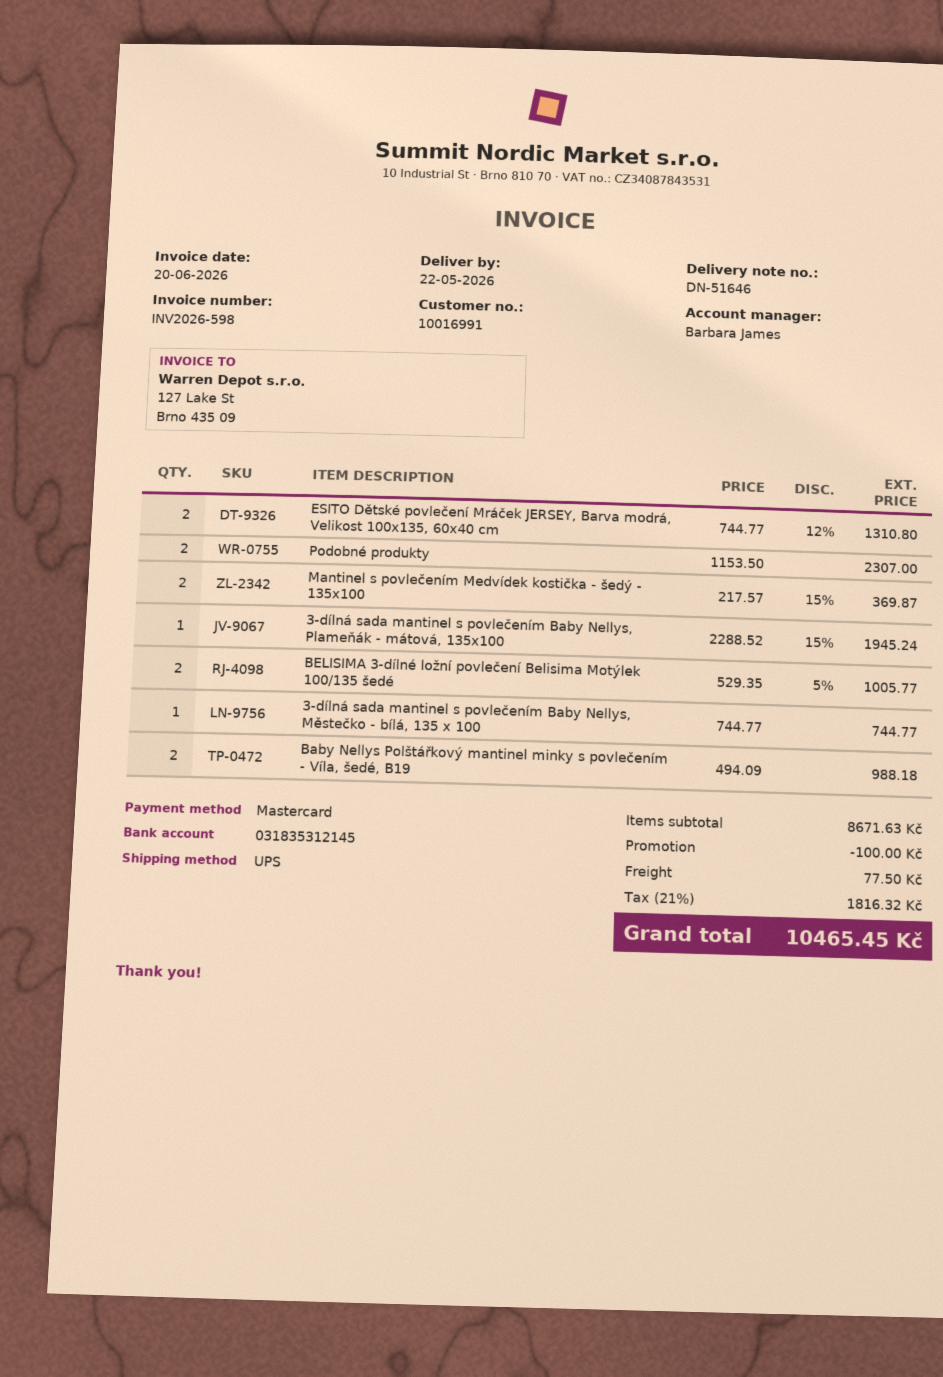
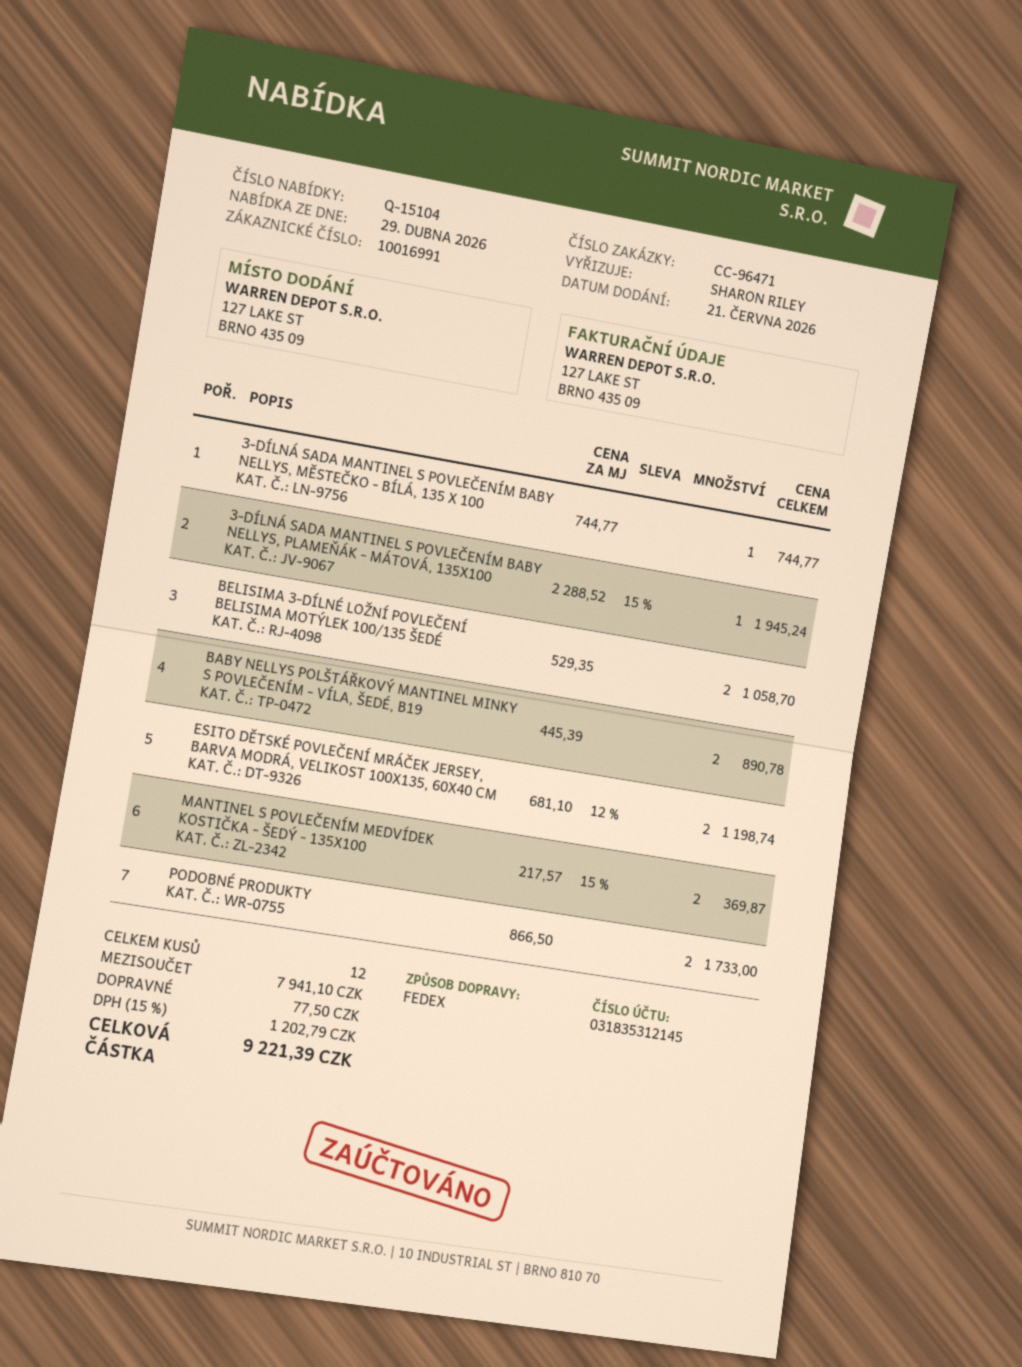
delivery date: 2026-05-22 -> 2026-06-21
sales rep: Barbara James -> SHARON RILEY
shipping method: UPS -> FedEx
ESITO Dětské povlečení Mráček JERSEY, Barva modrá, Velikost 100x135, 60x40 cm: 2 x 744.77 - 12% = 1310.80 -> 2 x 681.10 - 12% = 1198.74
Podobné produkty: 2 x 1153.50 = 2307.00 -> 2 x 866.50 = 1733.00
BELISIMA 3-dílné ložní povlečení Belisima Motýlek 100/135 šedé: 2 x 529.35 - 5% = 1005.77 -> 2 x 529.35 = 1058.70
Baby Nellys Polštářkový mantinel minky s povlečením - Víla, šedé, B19: 2 x 494.09 = 988.18 -> 2 x 445.39 = 890.78
subtotal: 8671.63 -> 7941.10
discount: 100.00 -> none
tax: 21% = 1816.32 -> 15% = 1202.79
total: 10465.45 -> 9221.39

